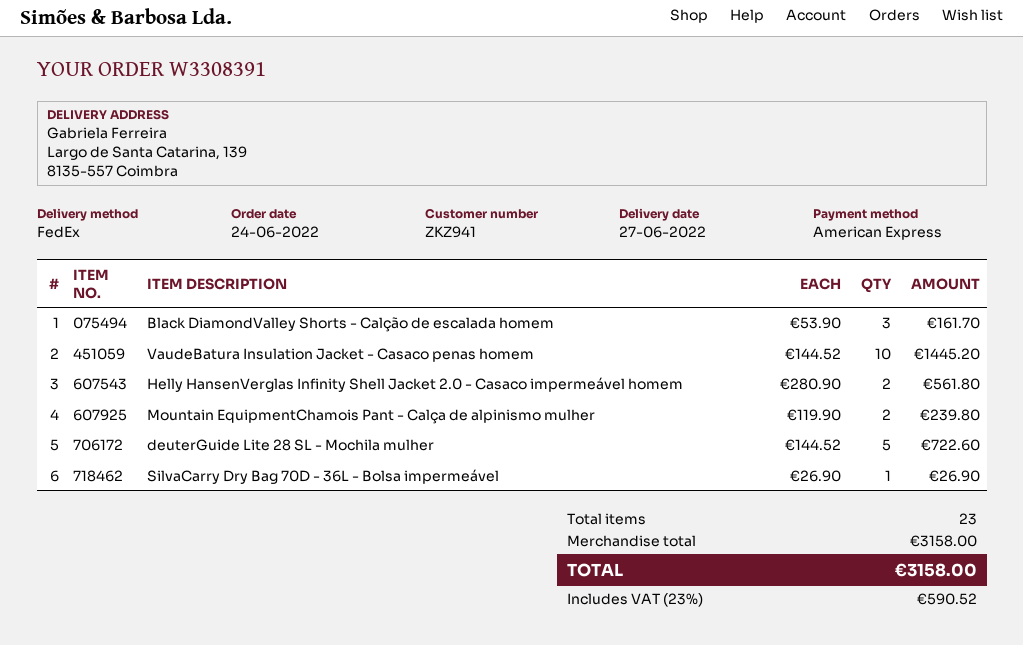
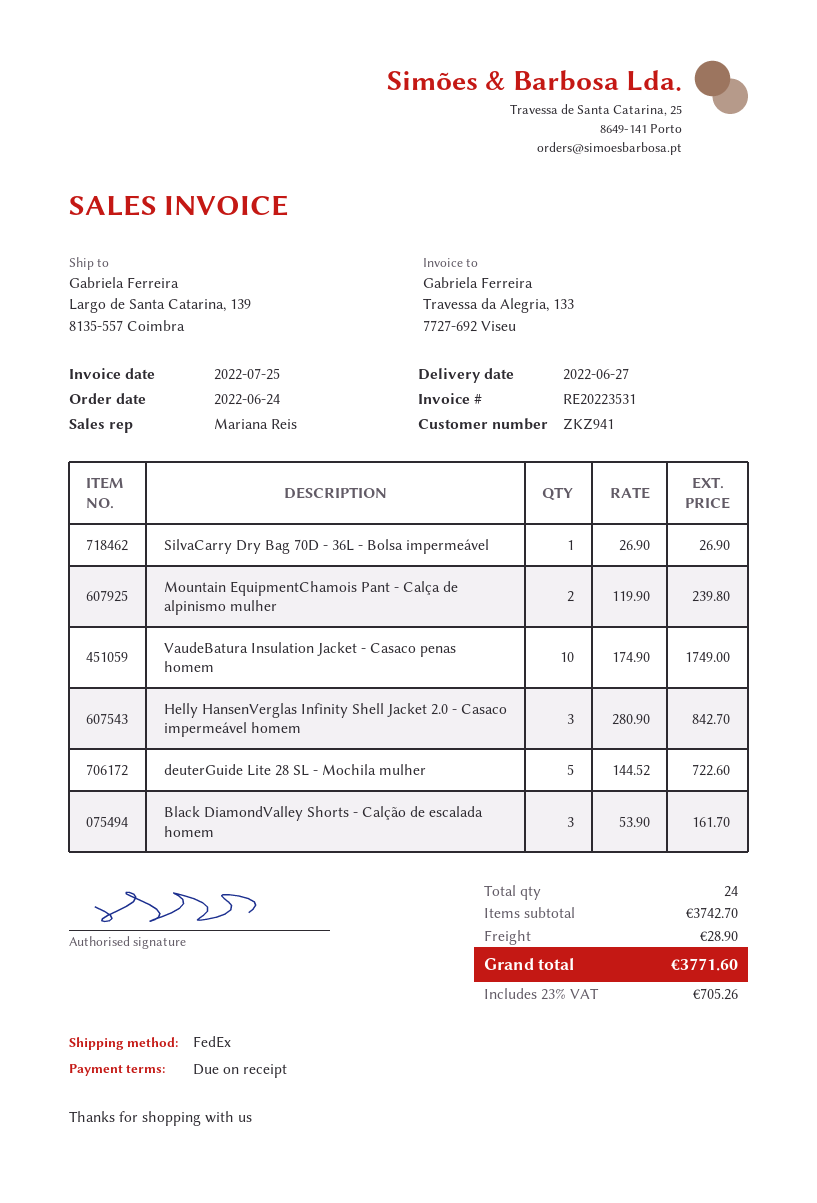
VaudeBatura Insulation Jacket - Casaco penas homem: 10 x 144.52 = 1445.20 -> 10 x 174.90 = 1749.00
Helly HansenVerglas Infinity Shell Jacket 2.0 - Casaco impermeável homem: 2 x 280.90 = 561.80 -> 3 x 280.90 = 842.70
total quantity: 23 -> 24
subtotal: 3158.00 -> 3742.70
shipping: none -> 28.90
tax: 23% = 590.52 -> 23% = 705.26
total: 3158.00 -> 3771.60

